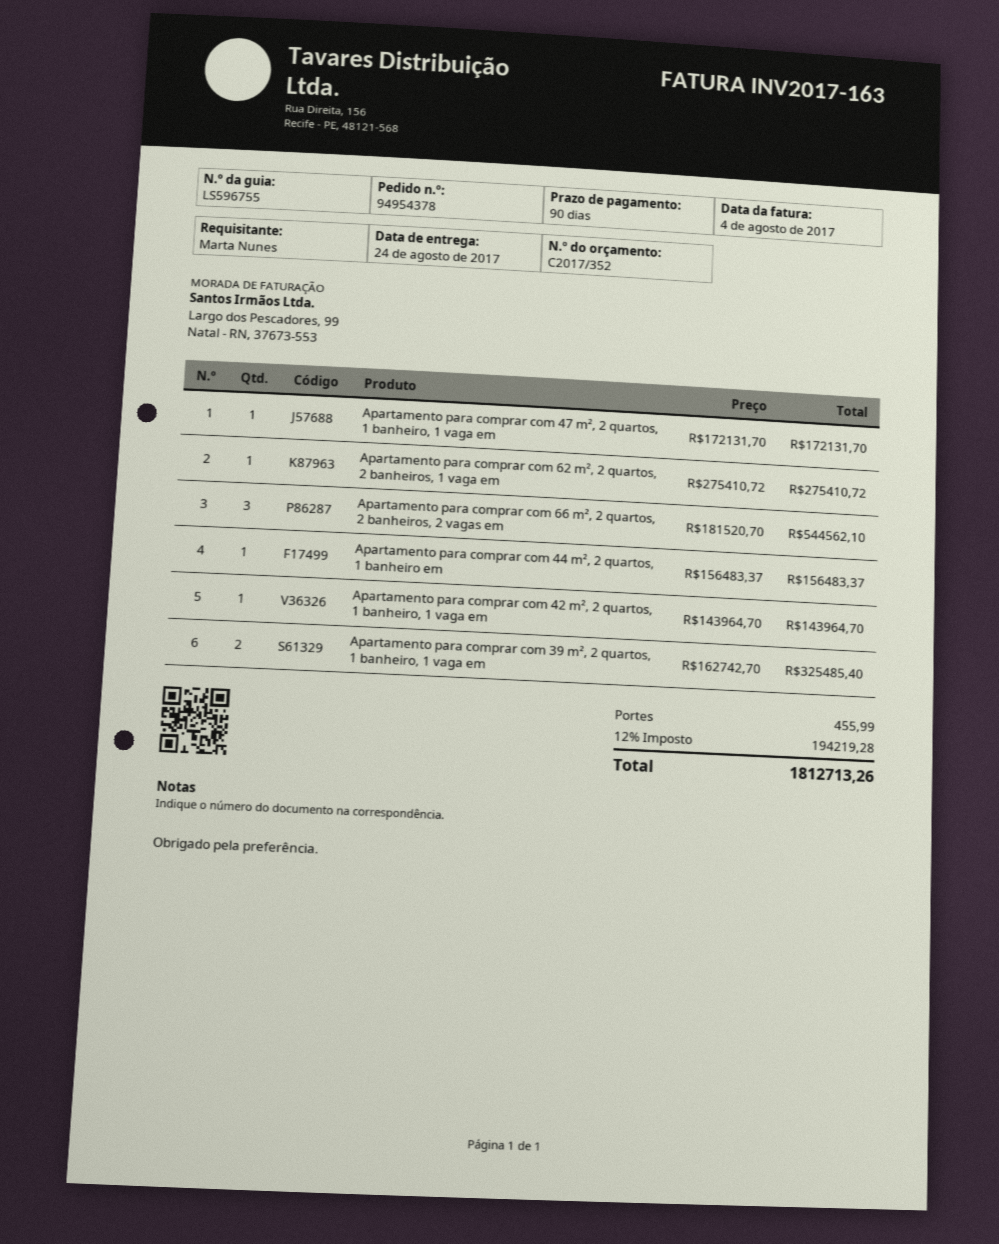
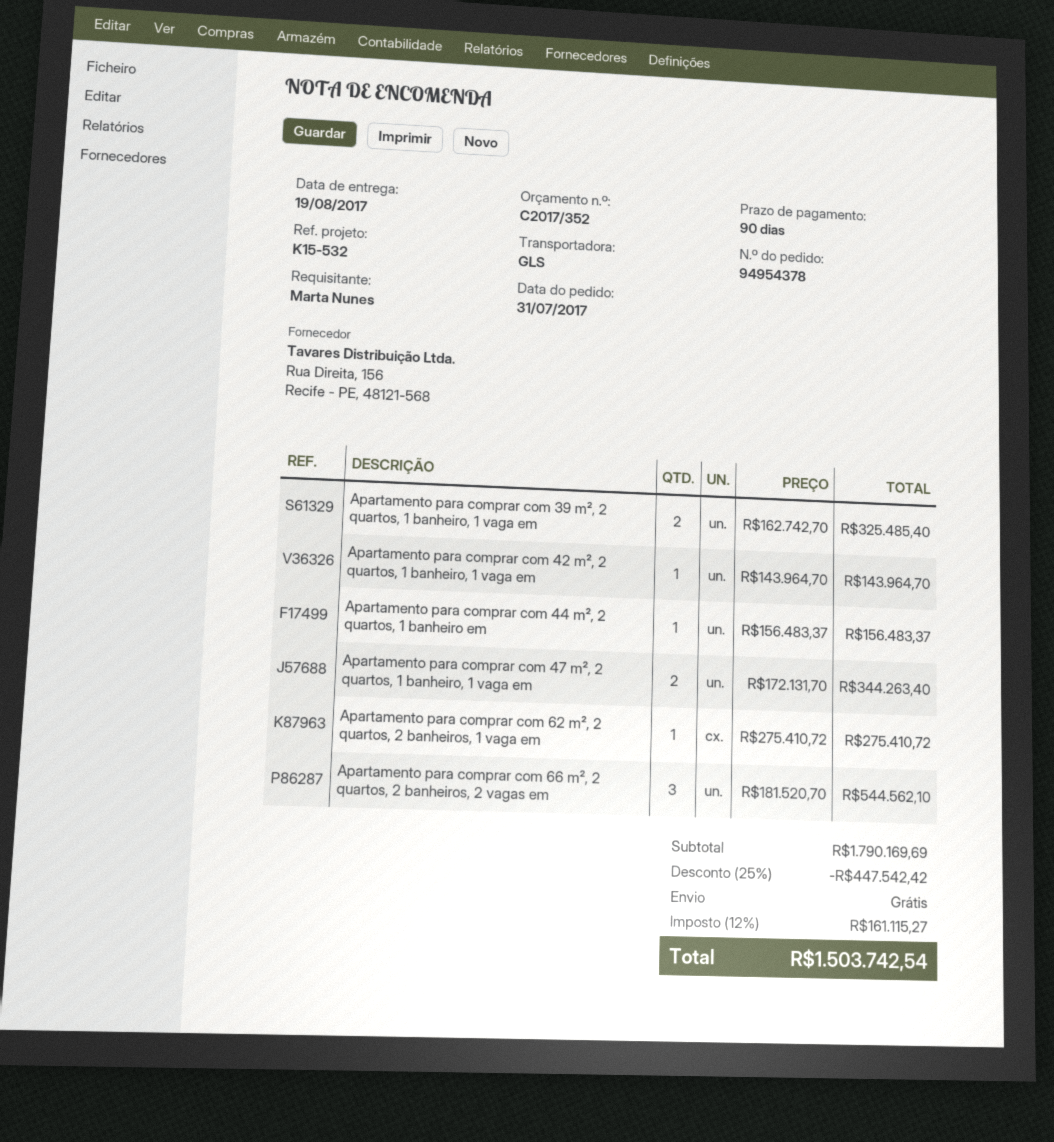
delivery date: 2017-08-24 -> 2017-08-19
Apartamento para comprar com 47 m², 2 quartos, 1 banheiro, 1 vaga em: 1 x 172131.70 = 172131.70 -> 2 x 172131.70 = 344263.40
discount: none -> 25% = 447542.42
shipping: 455.99 -> 0.00
tax: 12% = 194219.28 -> 12% = 161115.27
total: 1812713.26 -> 1503742.54

